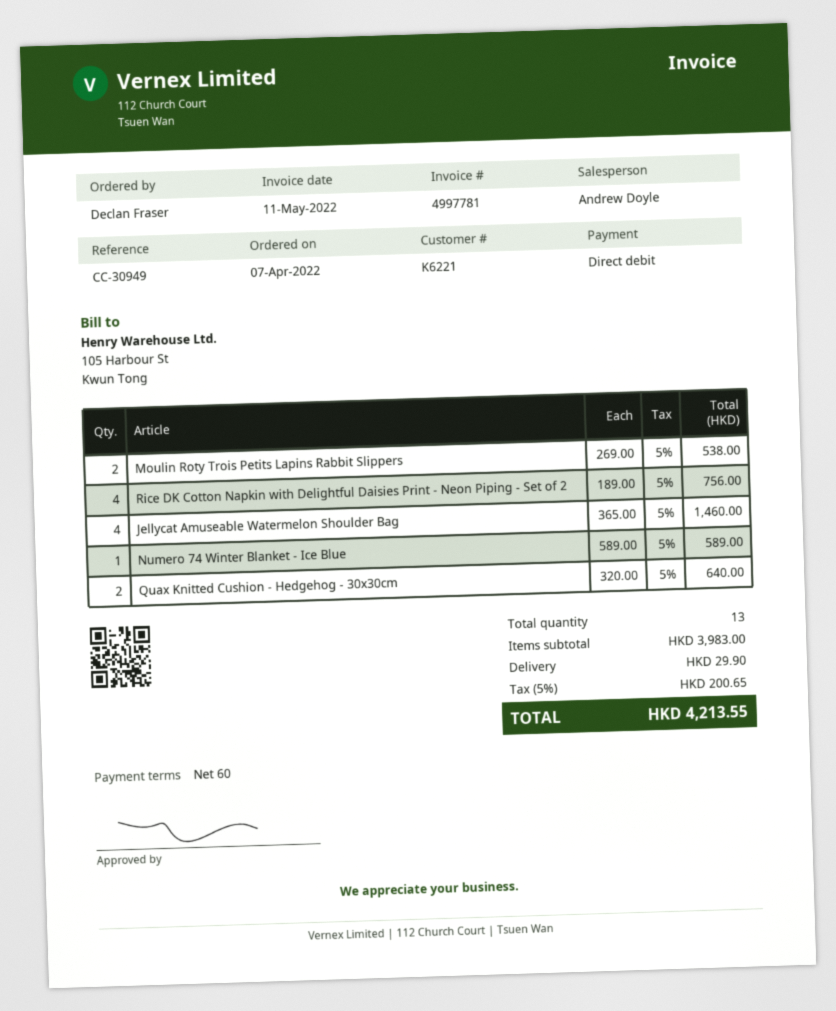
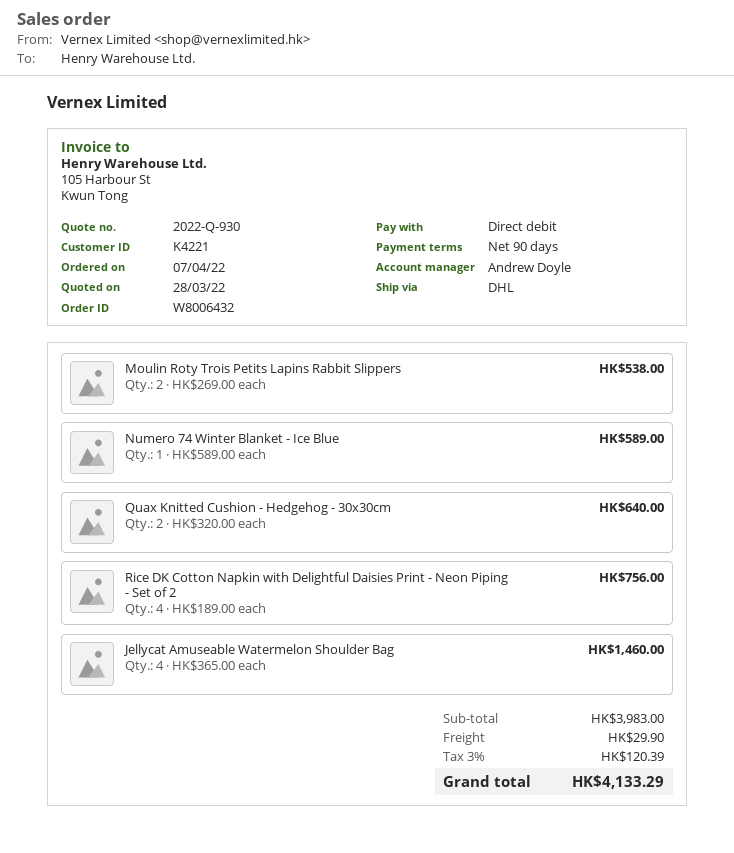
payment terms: 60 days -> 90 days
customer number: K6221 -> K4221
tax: 5% = 200.65 -> 3% = 120.39
total: 4213.55 -> 4133.29

